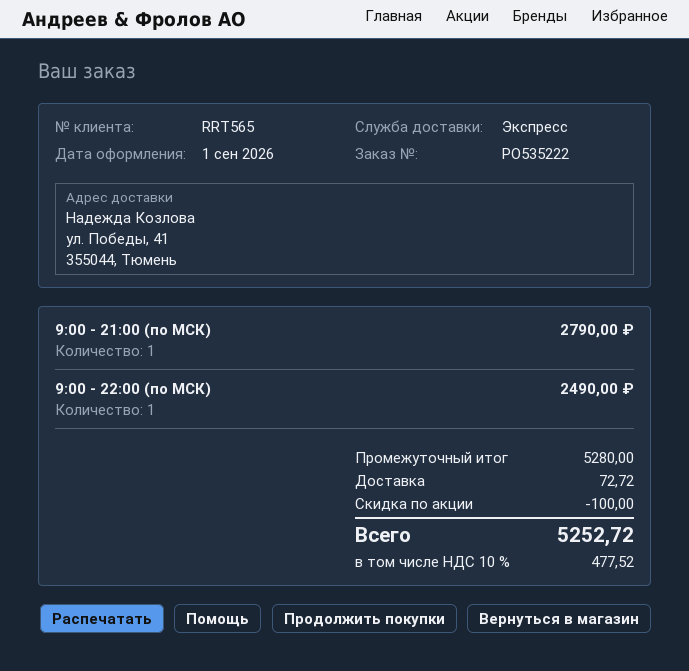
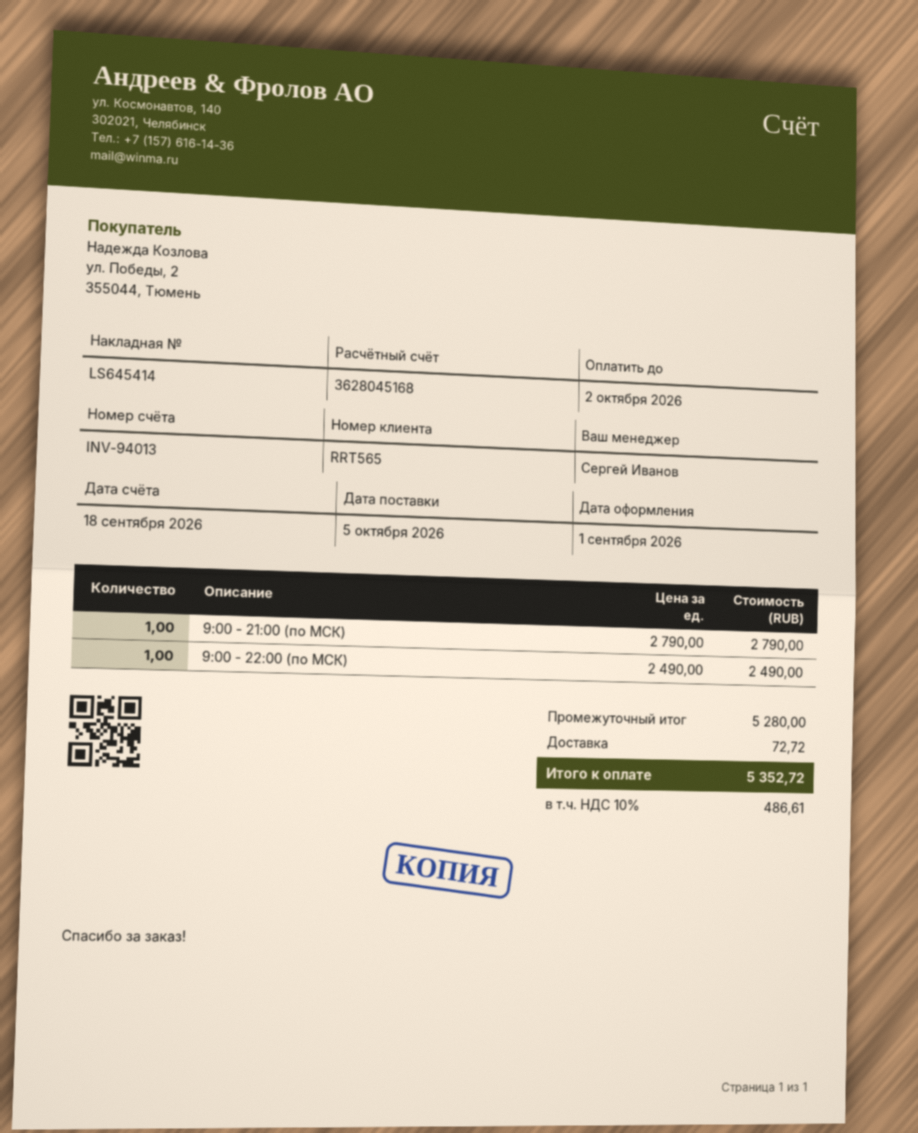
discount: 100.00 -> none
tax: 10% = 477.52 -> 10% = 486.61
total: 5252.72 -> 5352.72

